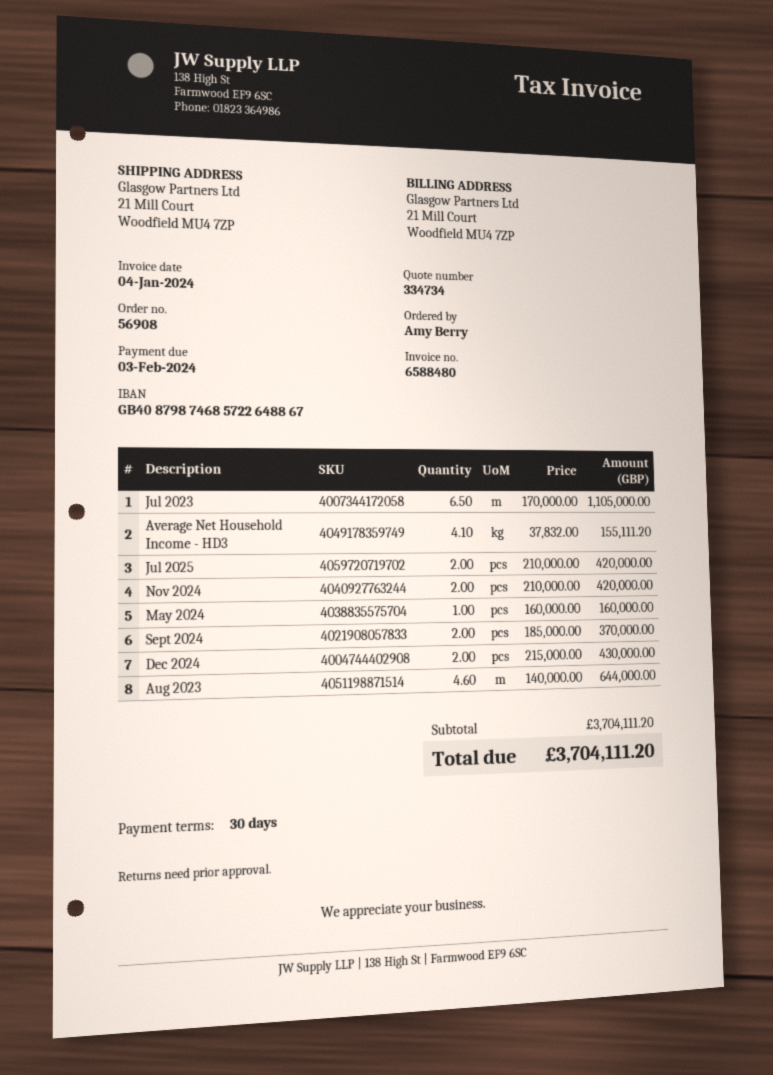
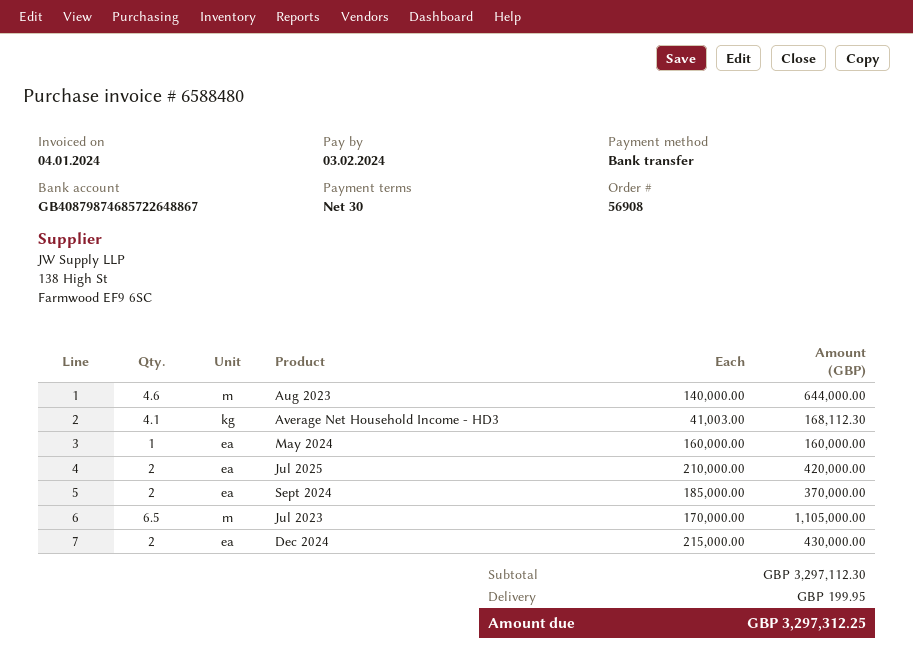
Average Net Household Income - HD3: 4.1 x 37832.00 = 155111.20 -> 4.1 x 41003.00 = 168112.30
Nov 2024: 2 x 210000.00 = 420000.00 -> none
subtotal: 3704111.20 -> 3297112.30
shipping: none -> 199.95
total: 3704111.20 -> 3297312.25

